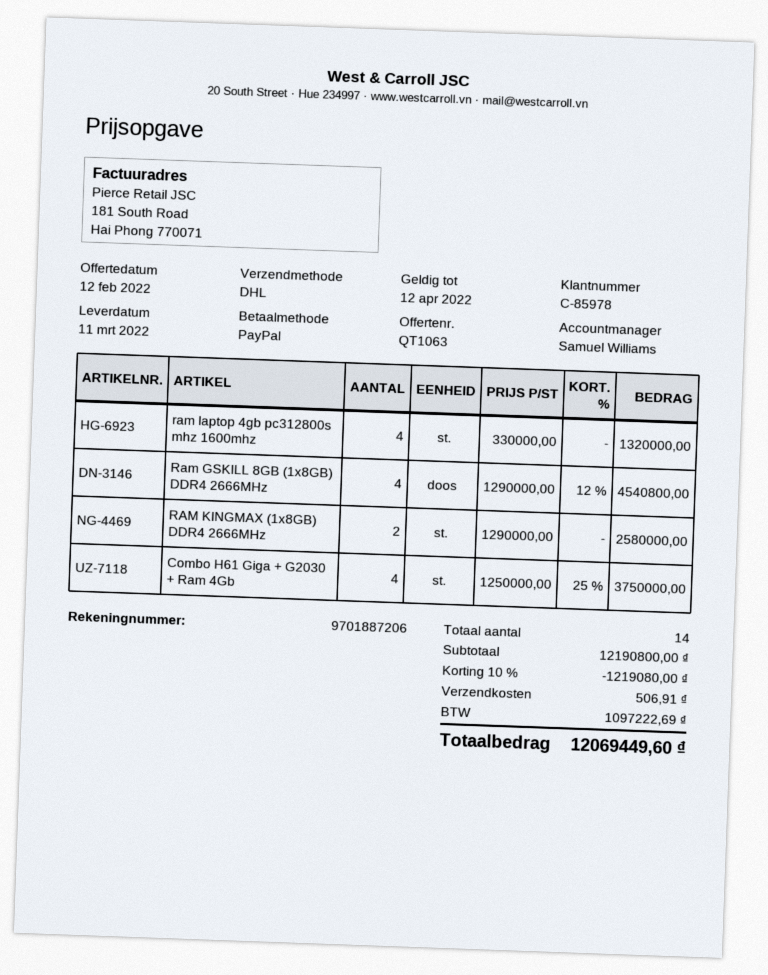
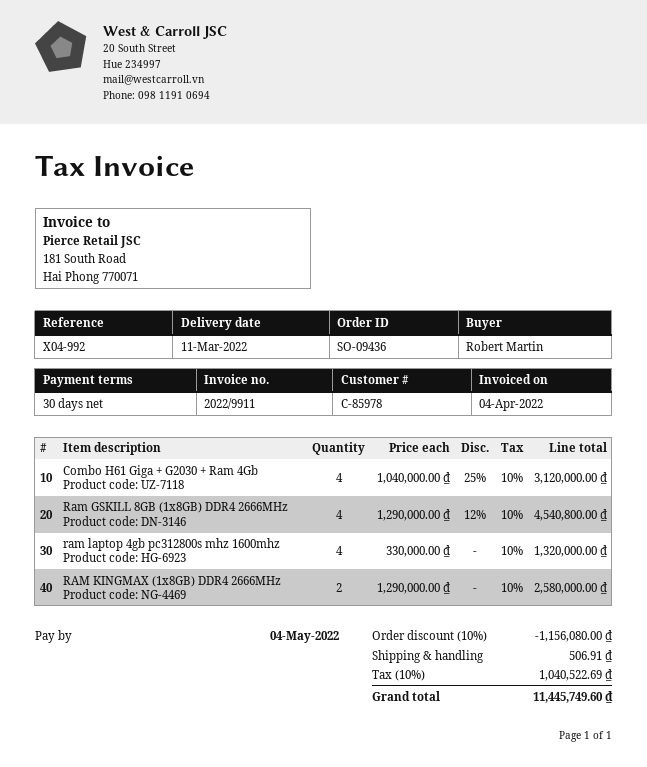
Combo H61 Giga + G2030 + Ram 4Gb: 4 x 1250000.00 - 25% = 3750000.00 -> 4 x 1040000.00 - 25% = 3120000.00
discount: 10% = 1219080.00 -> 10% = 1156080.00
tax: 1097222.69 -> 1040522.69
total: 12069449.60 -> 11445749.60

